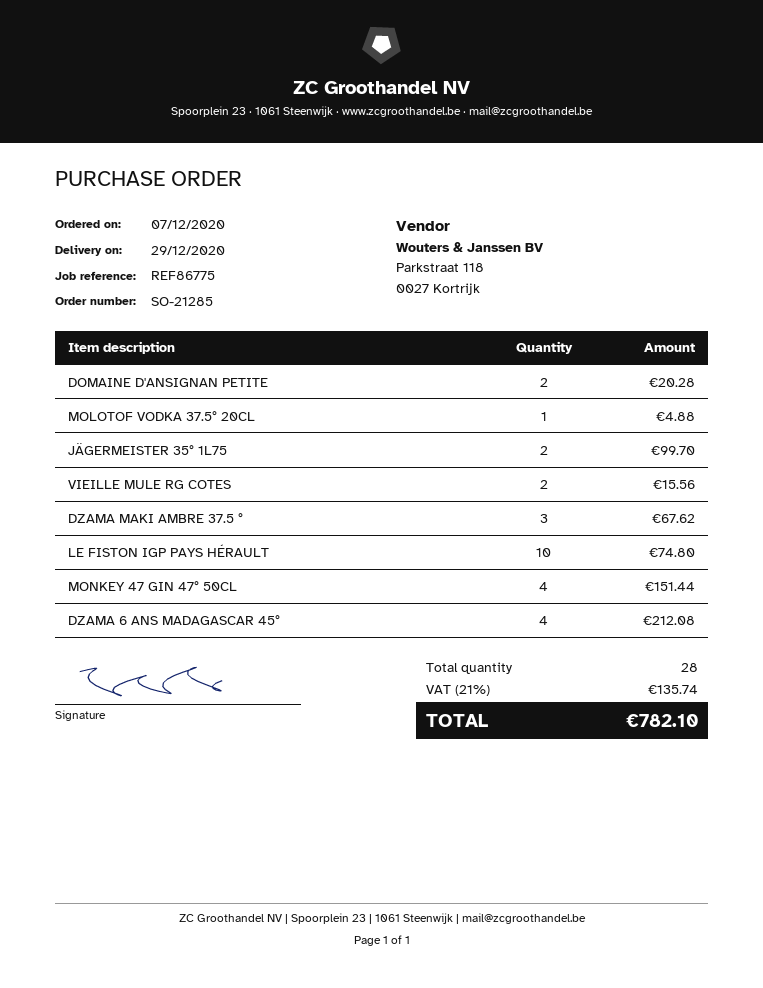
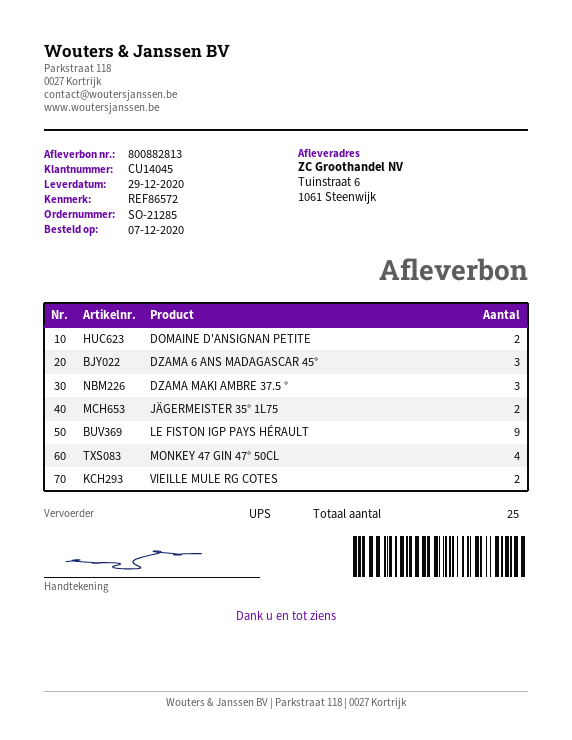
reference: REF86775 -> REF86572
MOLOTOF VODKA 37.5° 20CL: 1 -> none
LE FISTON IGP PAYS HÉRAULT: 10 -> 9
DZAMA 6 ANS MADAGASCAR 45°: 4 -> 3
total quantity: 28 -> 25

